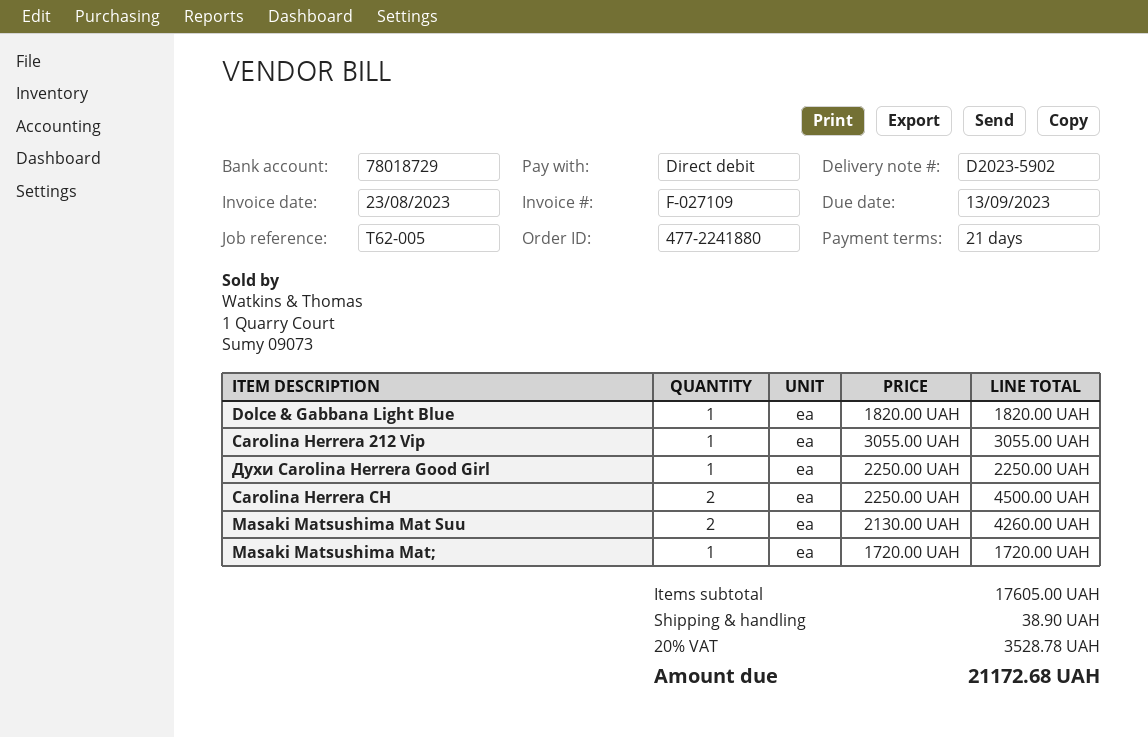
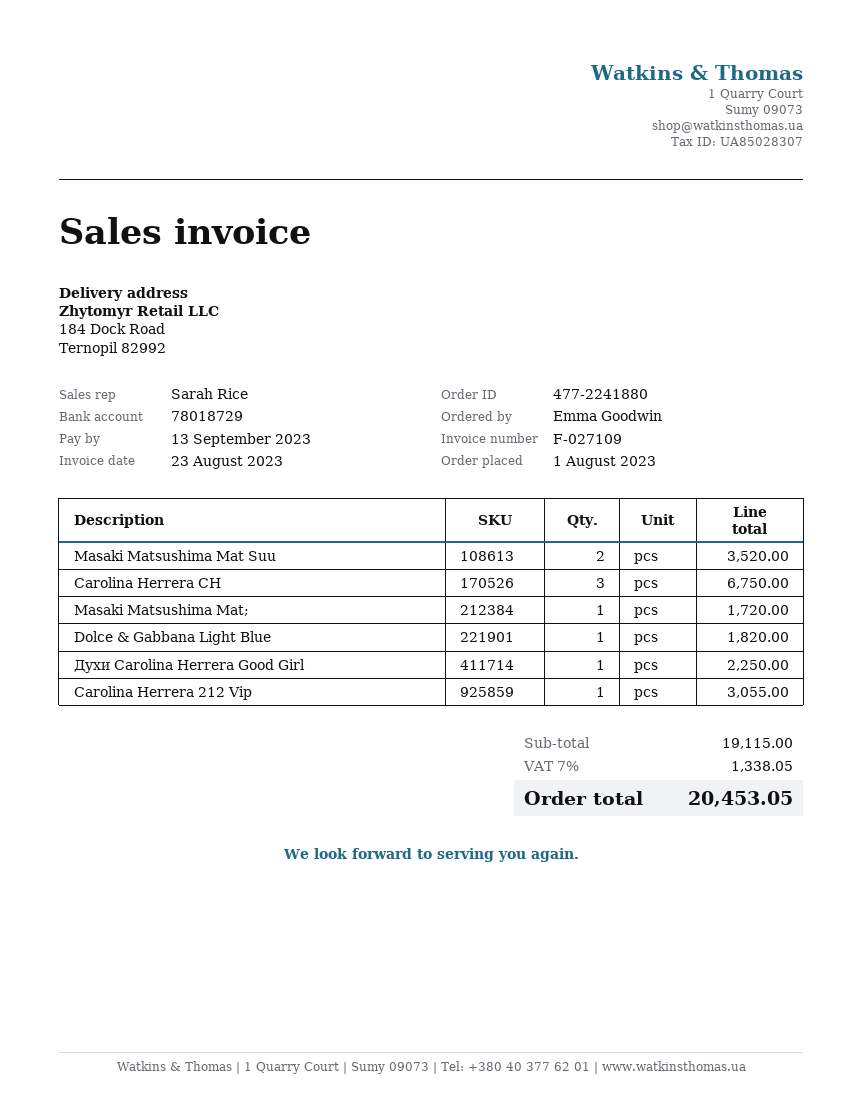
Carolina Herrera CH: 2 for 4500.00 -> 3 for 6750.00
Masaki Matsushima Mat Suu: 2 for 4260.00 -> 2 for 3520.00
subtotal: 17605.00 -> 19115.00
shipping: 38.90 -> none
tax: 20% = 3528.78 -> 7% = 1338.05
total: 21172.68 -> 20453.05

